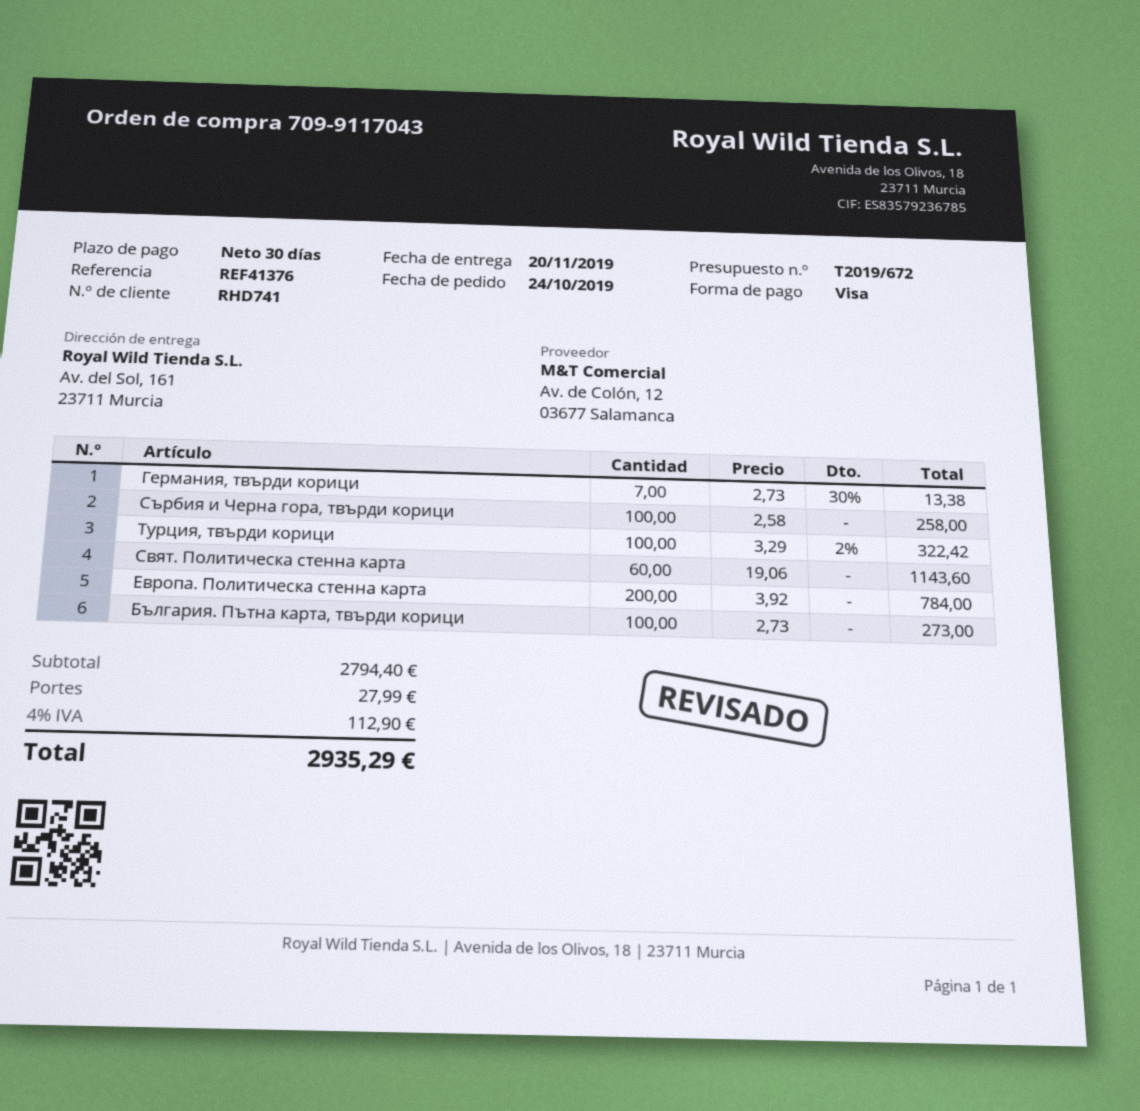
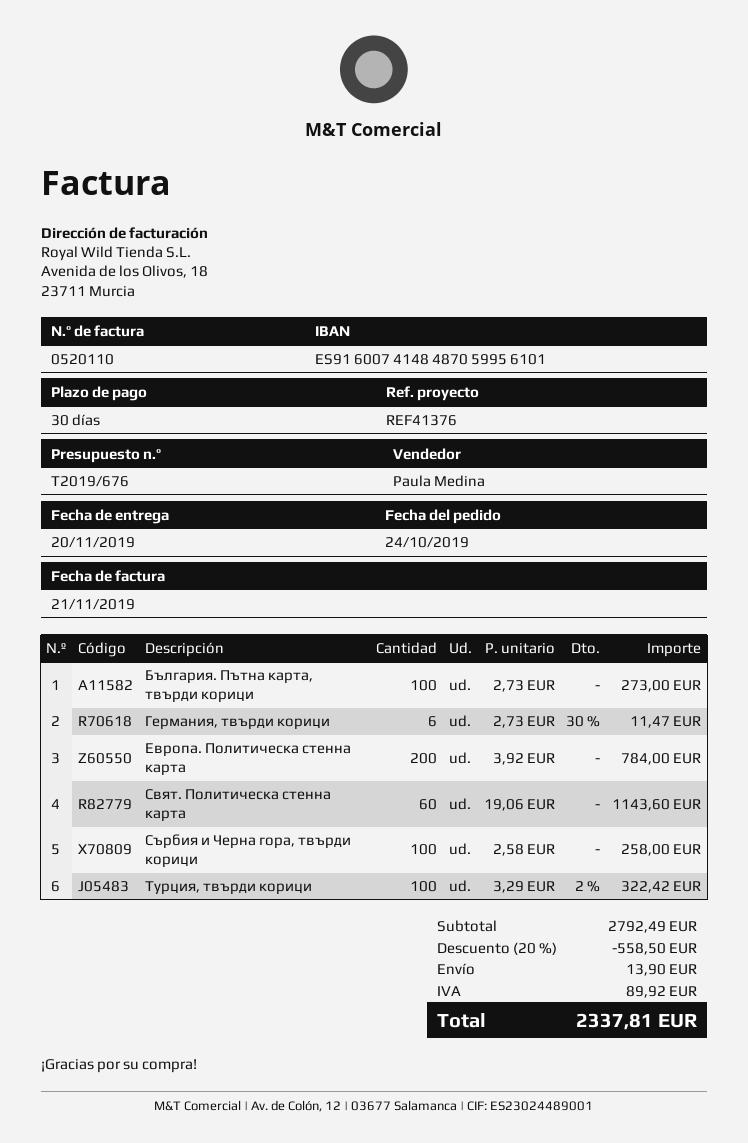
quote number: T2019/672 -> T2019/676
Германия, твърди корици: 7 x 2.73 - 30% = 13.38 -> 6 x 2.73 - 30% = 11.47
subtotal: 2794.40 -> 2792.49
discount: none -> 20% = 558.50
shipping: 27.99 -> 13.90
tax: 112.90 -> 89.92
total: 2935.29 -> 2337.81

